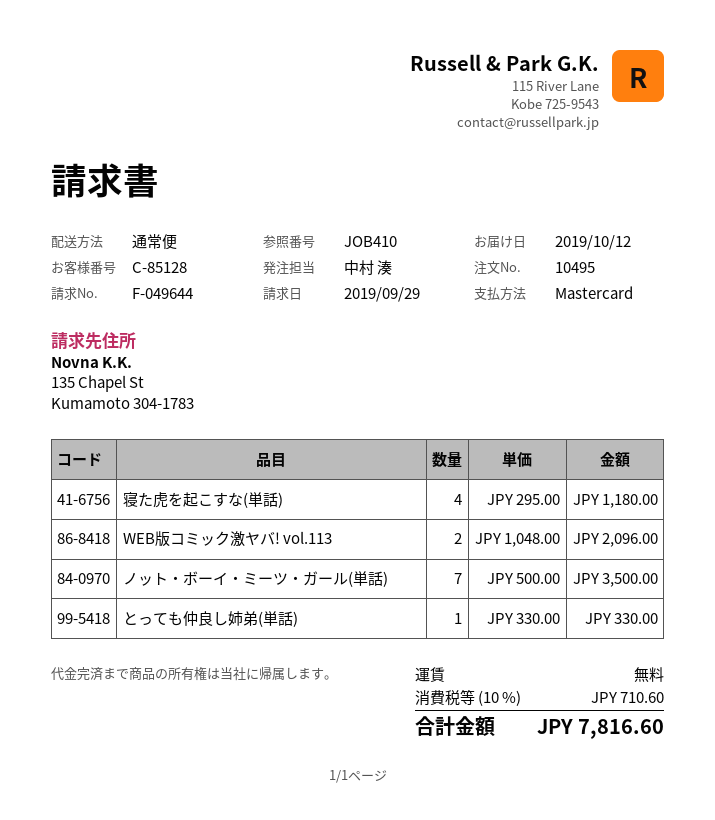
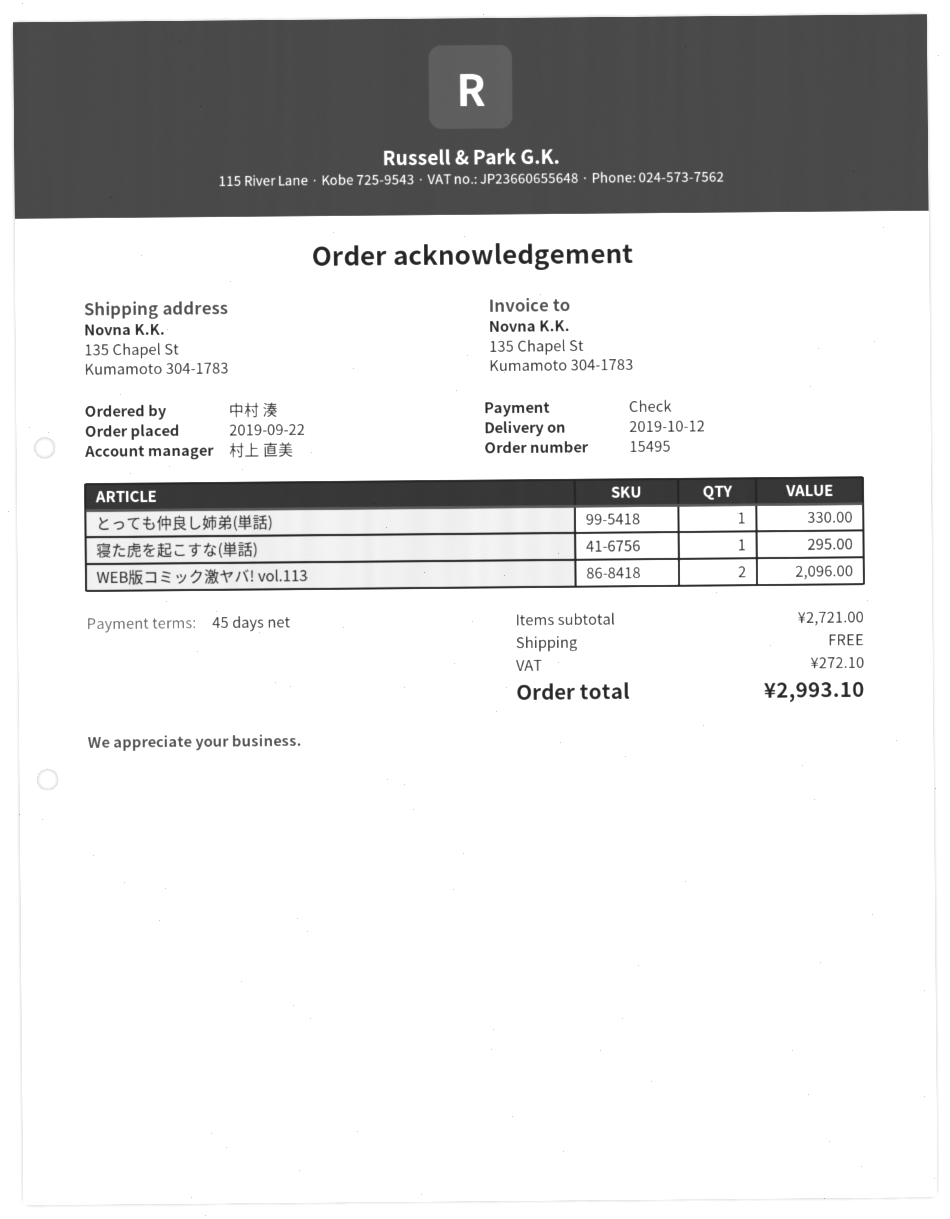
order number: 10495 -> 15495
payment method: Mastercard -> cheque
寝た虎を起こすな(単話): 4 for 1180.00 -> 1 for 295.00
ノット・ボーイ・ミーツ・ガール(単話): 7 for 3500.00 -> none
tax: 710.60 -> 272.10
total: 7816.60 -> 2993.10

